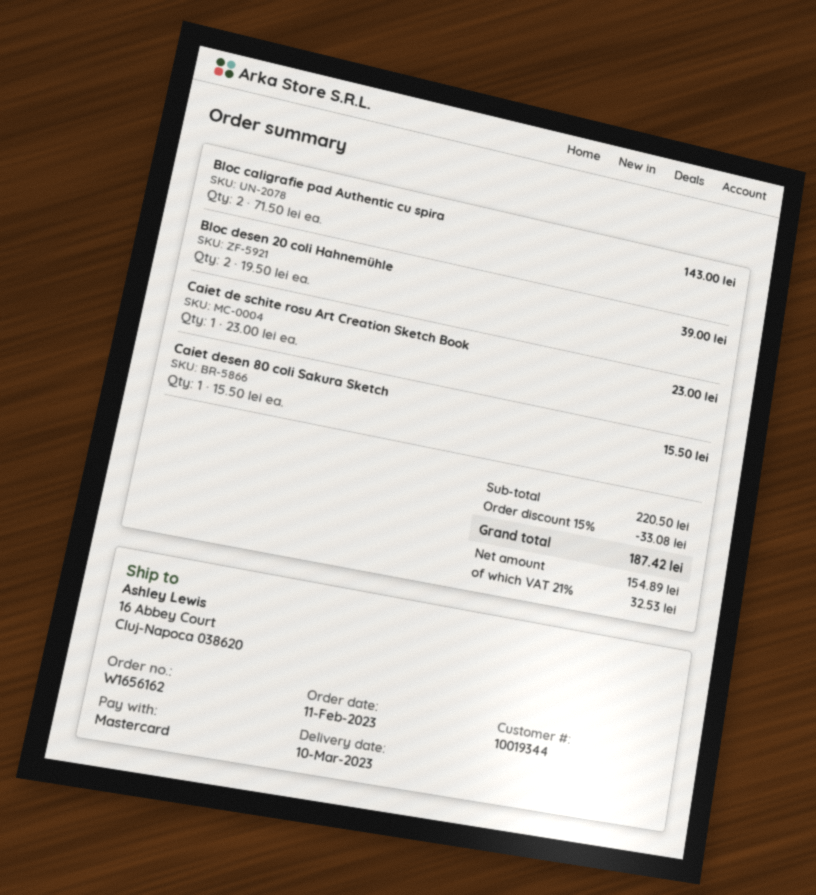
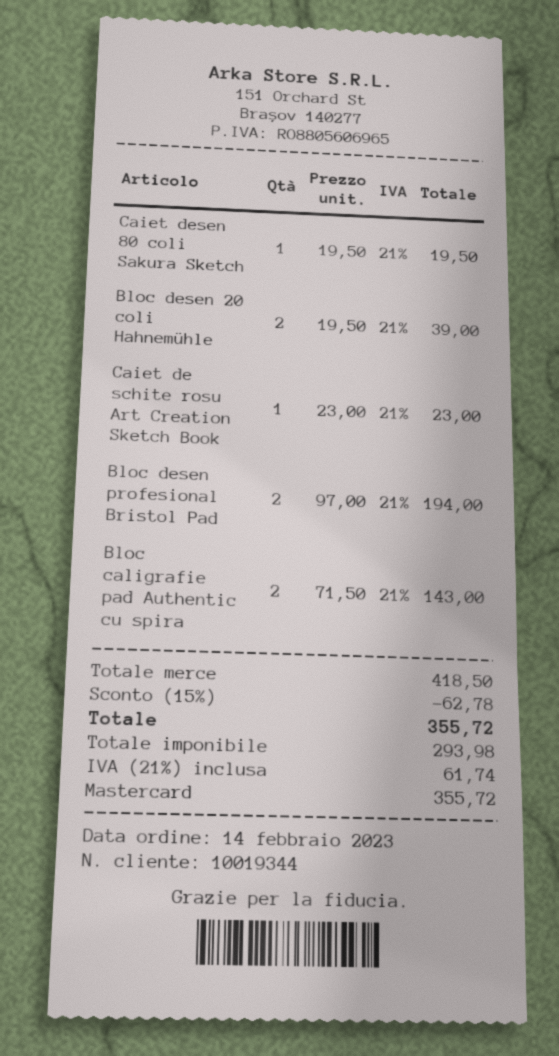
order date: 2023-02-11 -> 2023-02-14
Caiet desen 80 coli Sakura Sketch: 1 x 15.50 = 15.50 -> 1 x 19.50 = 19.50
Bloc desen profesional Bristol Pad: none -> 2 x 97.00 = 194.00
subtotal: 220.50 -> 418.50
discount: 15% = 33.08 -> 15% = 62.78
net: 154.89 -> 293.98
tax: 21% = 32.53 -> 21% = 61.74
total: 187.42 -> 355.72

